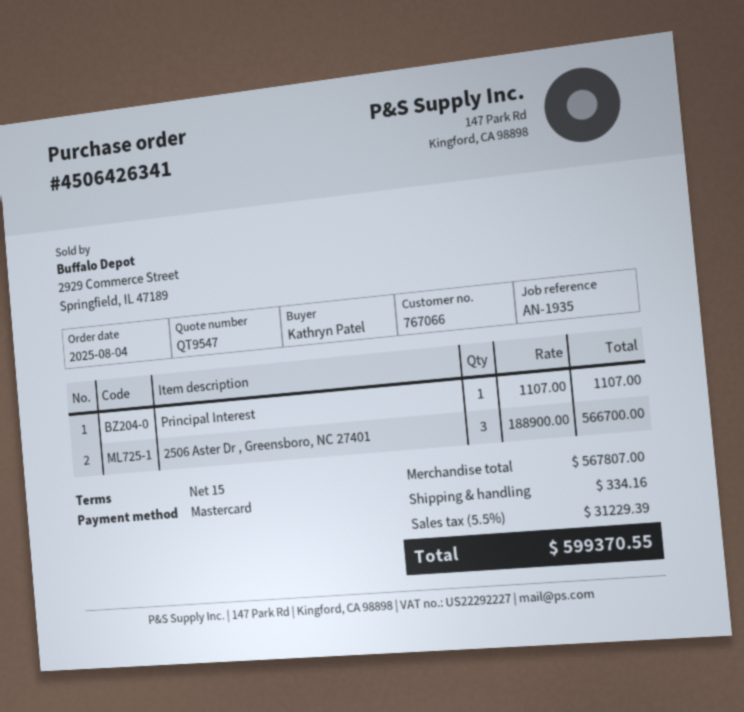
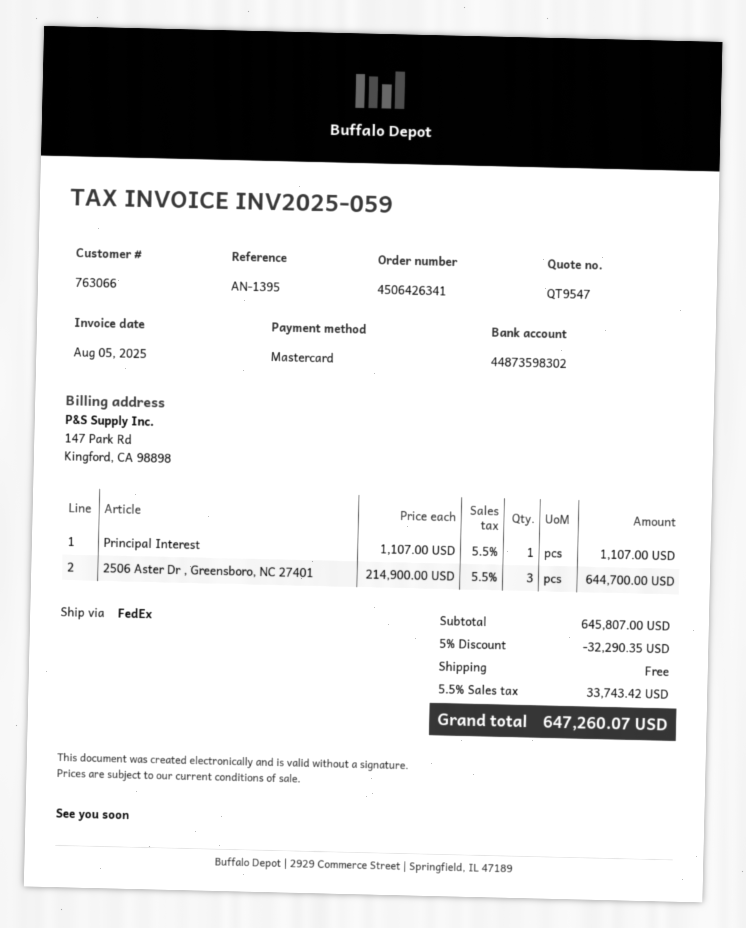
customer number: 767066 -> 763066
reference: AN-1935 -> AN-1395
2506 Aster Dr , Greensboro, NC 27401: 3 x 188900.00 = 566700.00 -> 3 x 214900.00 = 644700.00
subtotal: 567807.00 -> 645807.00
discount: none -> 5% = 32290.35
shipping: 334.16 -> 0.00
tax: 5.5% = 31229.39 -> 5.5% = 33743.42
total: 599370.55 -> 647260.07

